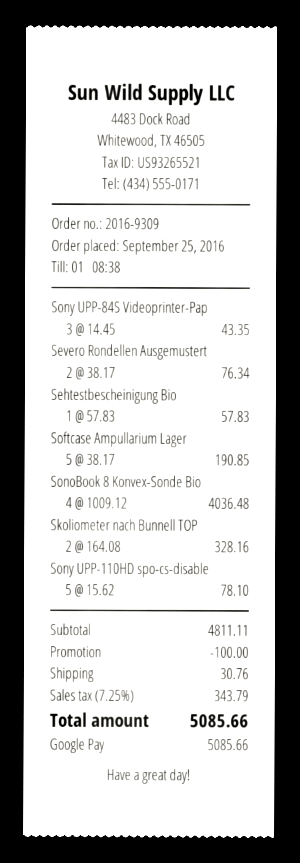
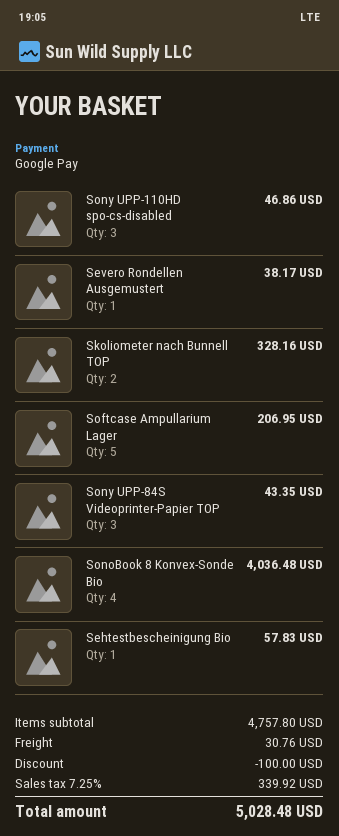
Severo Rondellen Ausgemustert: 2 for 76.34 -> 1 for 38.17
Softcase Ampullarium Lager: 5 for 190.85 -> 5 for 206.95
Sony UPP-110HD spo-cs-disable: 5 for 78.10 -> 3 for 46.86
subtotal: 4811.11 -> 4757.80
tax: 7.25% = 343.79 -> 7.25% = 339.92
total: 5085.66 -> 5028.48

